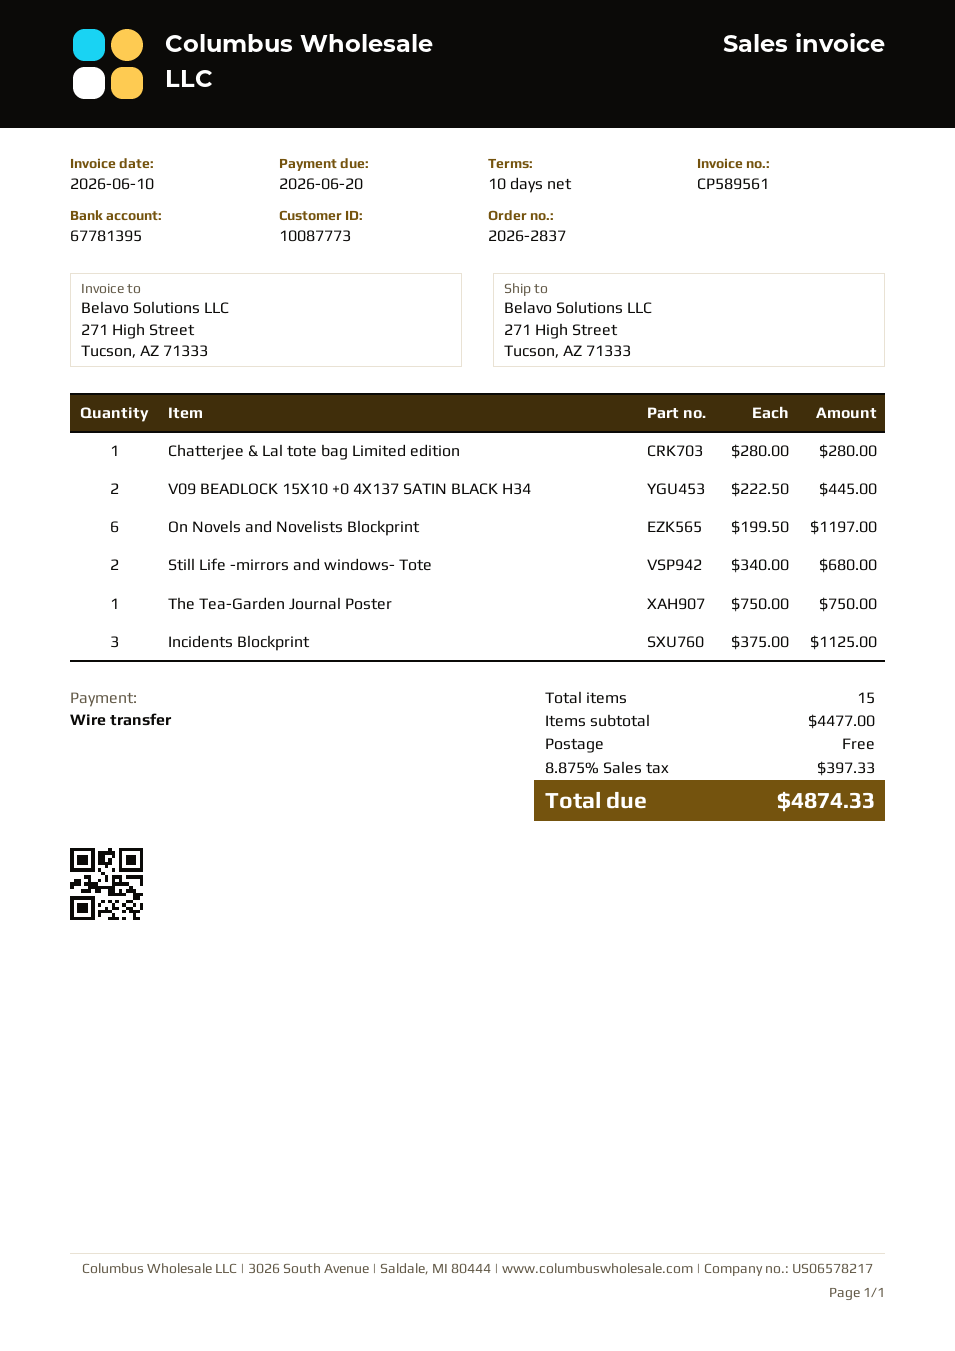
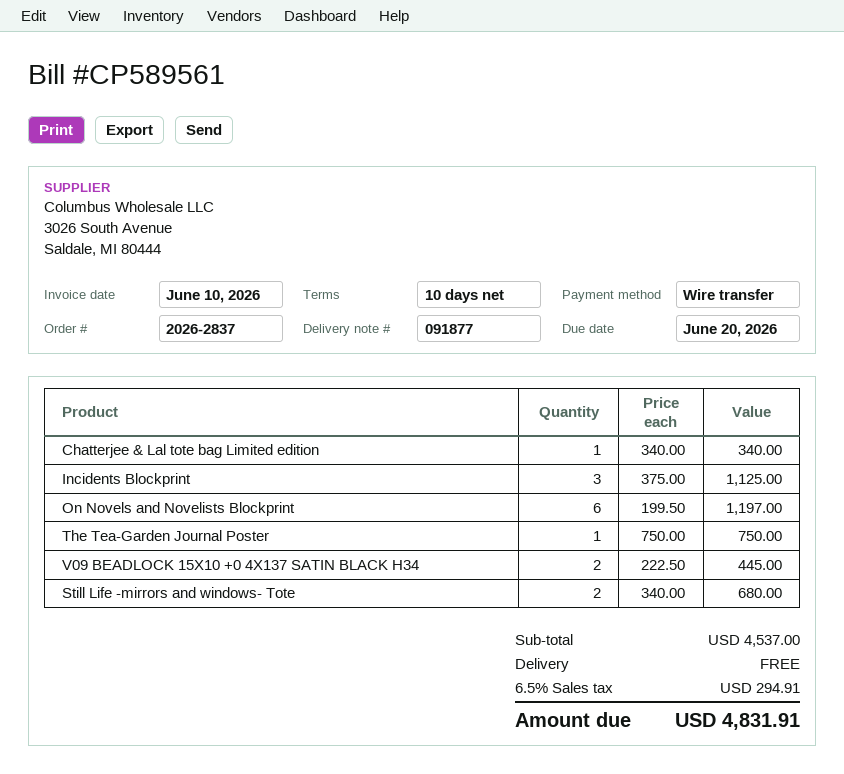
Chatterjee & Lal tote bag Limited edition: 1 x 280.00 = 280.00 -> 1 x 340.00 = 340.00
subtotal: 4477.00 -> 4537.00
tax: 8.875% = 397.33 -> 6.5% = 294.91
total: 4874.33 -> 4831.91

